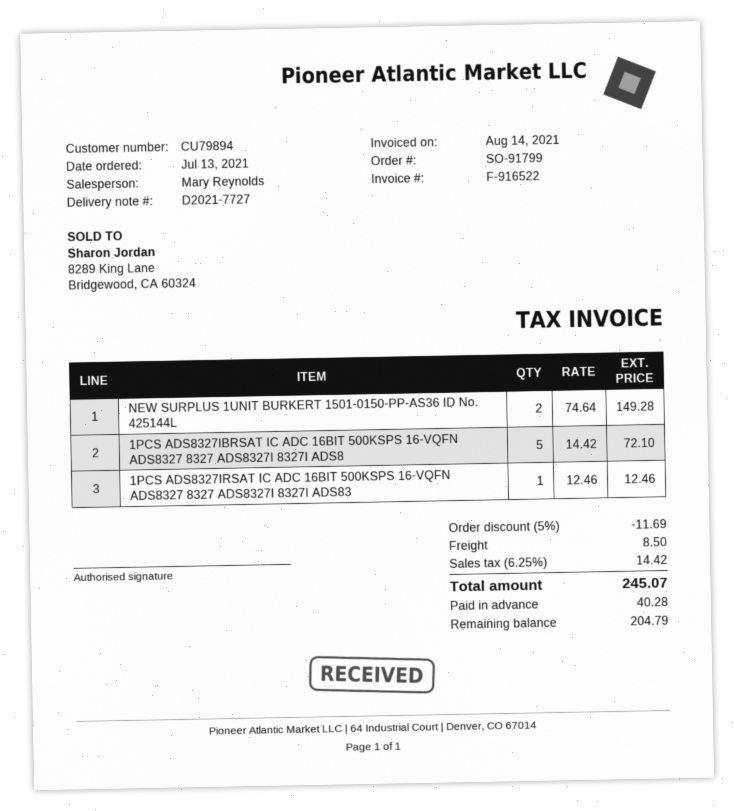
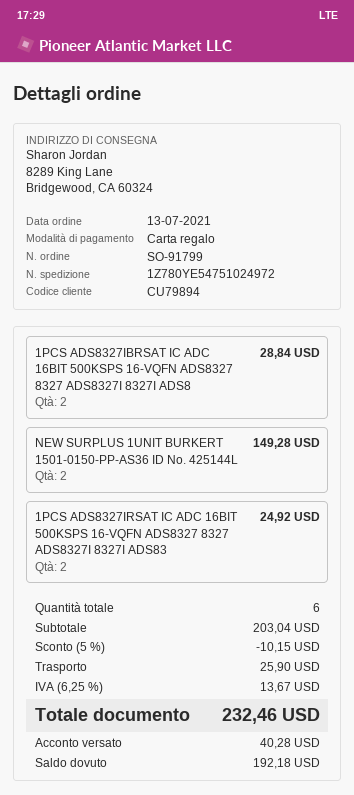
1PCS ADS8327IBRSAT IC ADC 16BIT 500KSPS 16-VQFN ADS8327 8327 ADS8327I 8327I ADS8: 5 for 72.10 -> 2 for 28.84
1PCS ADS8327IRSAT IC ADC 16BIT 500KSPS 16-VQFN ADS8327 8327 ADS8327I 8327I ADS83: 1 for 12.46 -> 2 for 24.92
discount: 5% = 11.69 -> 5% = 10.15
shipping: 8.50 -> 25.90
tax: 6.25% = 14.42 -> 6.25% = 13.67
total: 245.07 -> 232.46
balance: 204.79 -> 192.18

